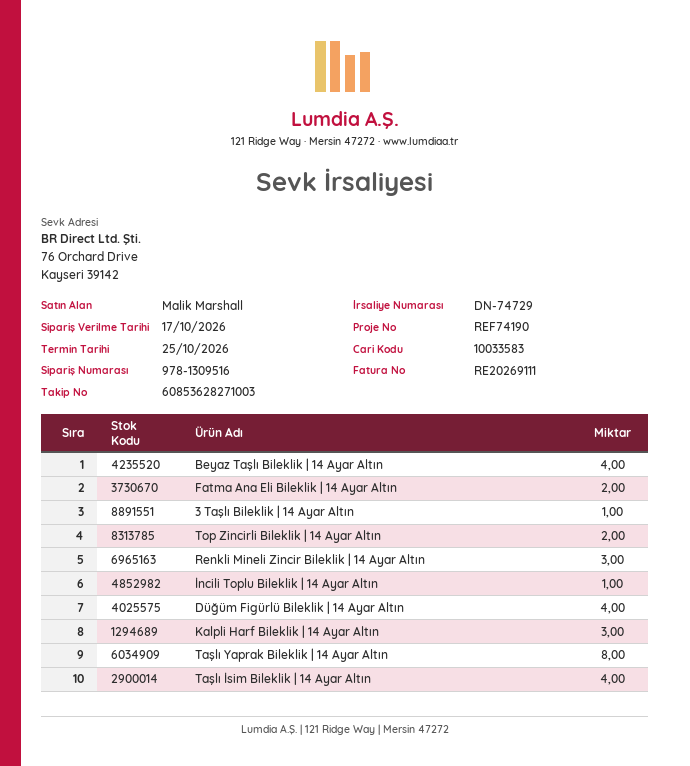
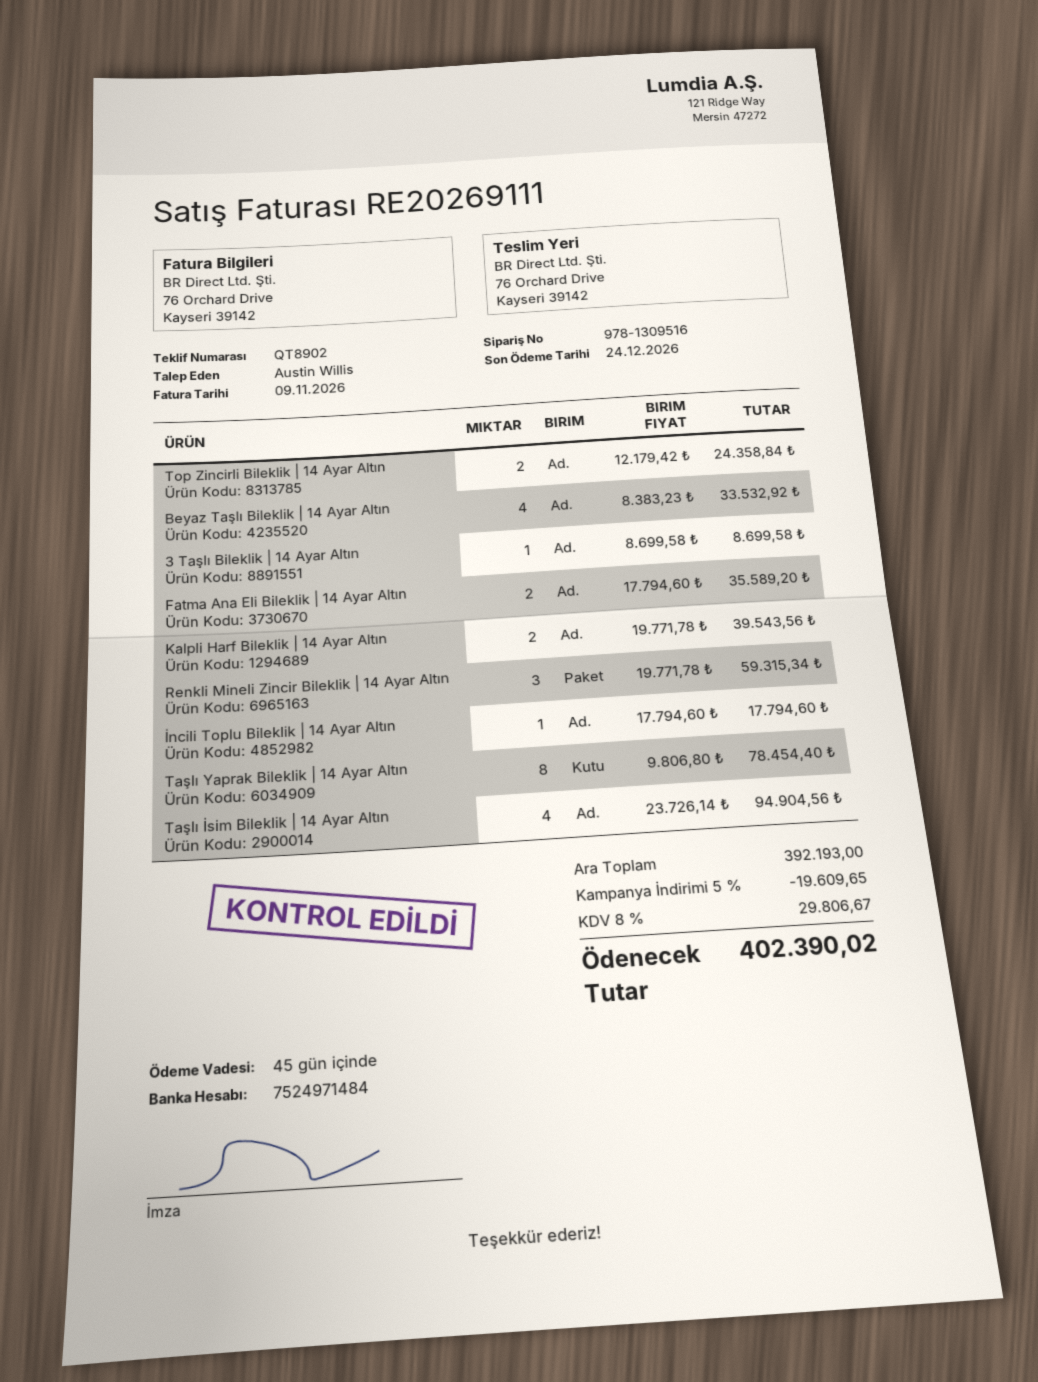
ordered by: Malik Marshall -> Austin Willis
Düğüm Figürlü Bileklik | 14 Ayar Altın: 4 -> none
Kalpli Harf Bileklik | 14 Ayar Altın: 3 -> 2

